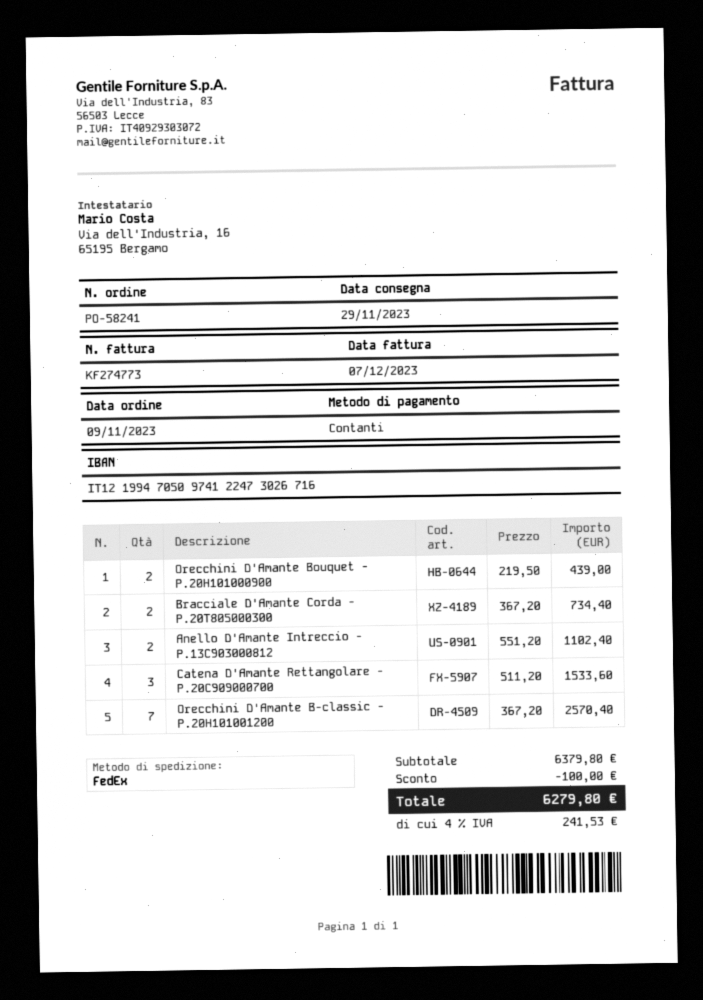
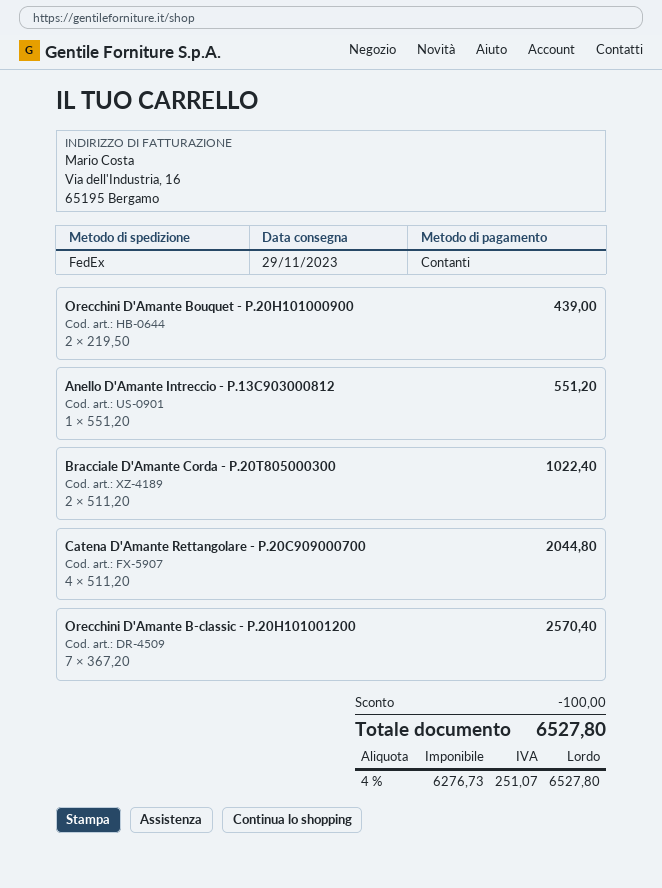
Bracciale D'Amante Corda - P.20T805000300: 2 x 367.20 = 734.40 -> 2 x 511.20 = 1022.40
Anello D'Amante Intreccio - P.13C903000812: 2 x 551.20 = 1102.40 -> 1 x 551.20 = 551.20
Catena D'Amante Rettangolare - P.20C909000700: 3 x 511.20 = 1533.60 -> 4 x 511.20 = 2044.80
tax: 4% = 241.53 -> 4% = 251.07
total: 6279.80 -> 6527.80

